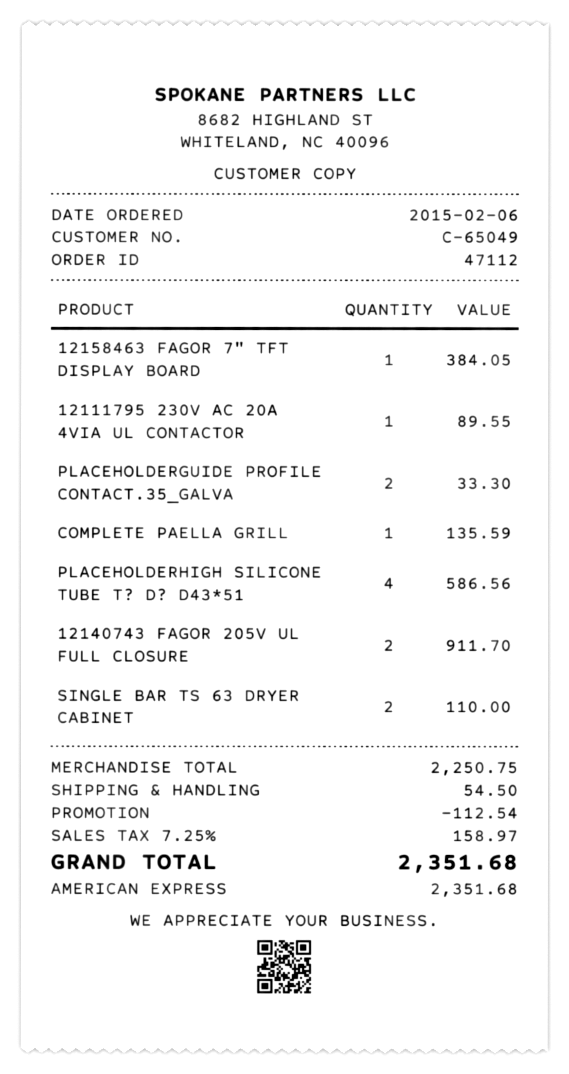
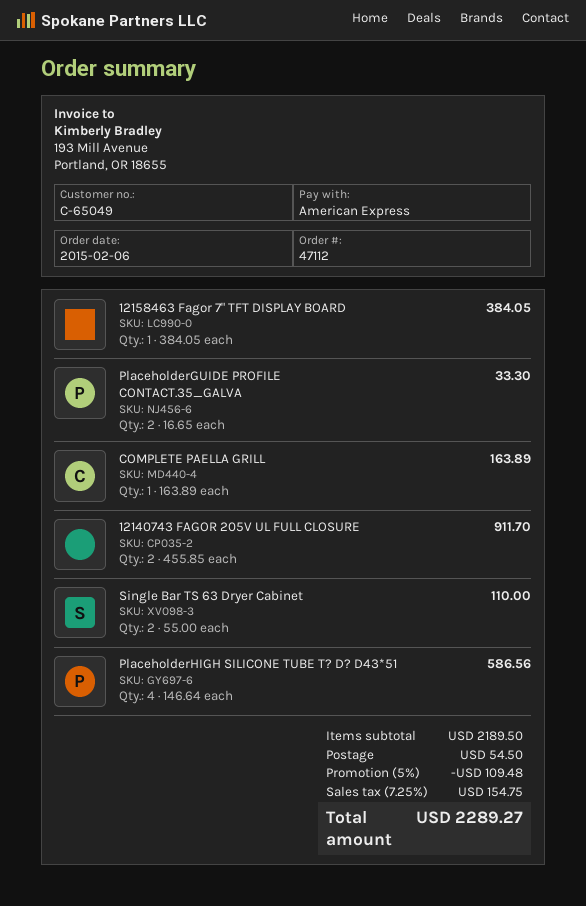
12111795 230V AC 20A 4VIA UL CONTACTOR: 1 for 89.55 -> none
COMPLETE PAELLA GRILL: 1 for 135.59 -> 1 for 163.89
subtotal: 2250.75 -> 2189.50
discount: 112.54 -> 109.48
tax: 7.25% = 158.97 -> 7.25% = 154.75
total: 2351.68 -> 2289.27

